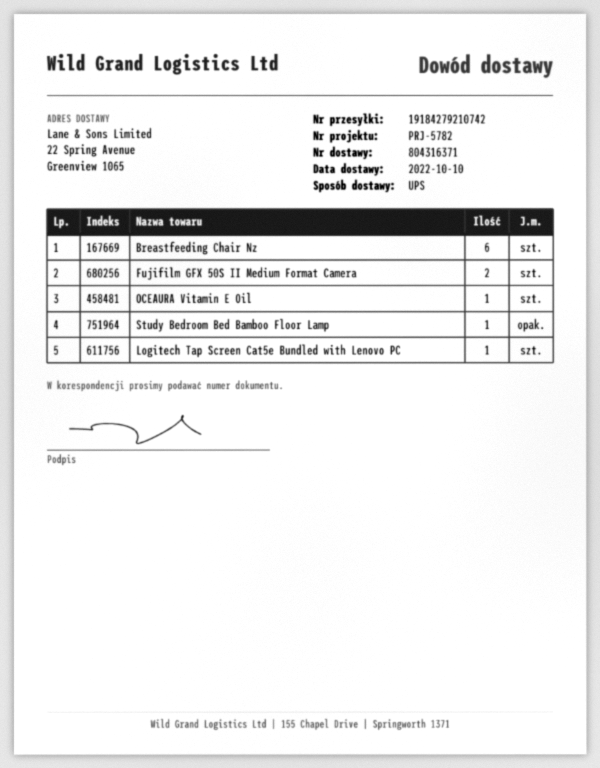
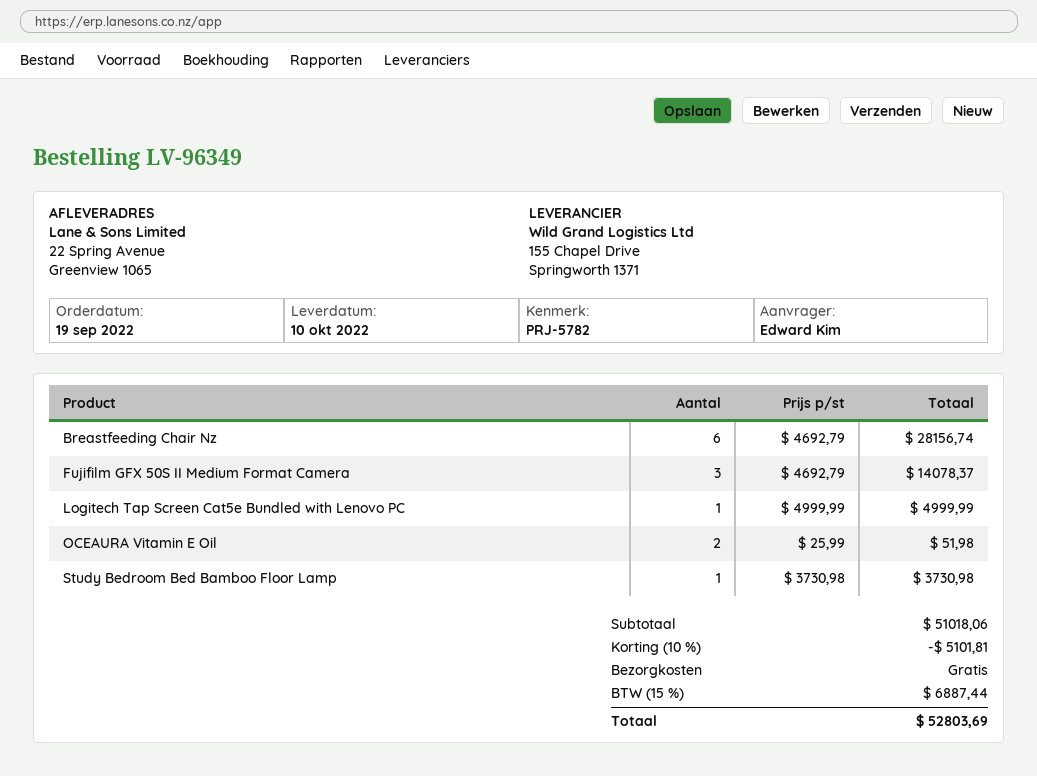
Fujifilm GFX 50S II Medium Format Camera: 2 -> 3
OCEAURA Vitamin E Oil: 1 -> 2

